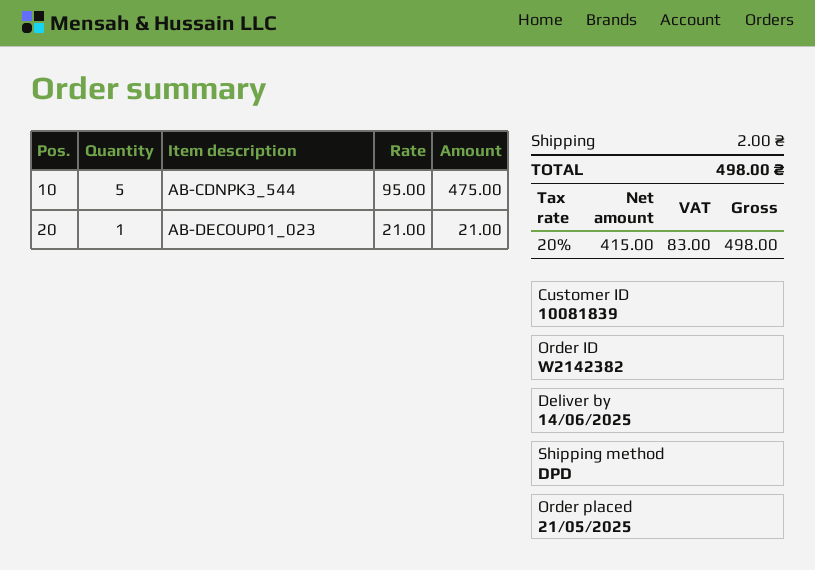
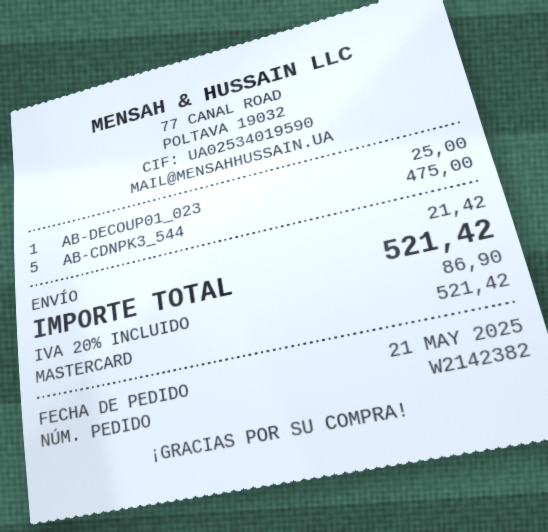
AB-DECOUP01_023: 1 for 21.00 -> 1 for 25.00
shipping: 2.00 -> 21.42
tax: 20% = 83.00 -> 20% = 86.90
total: 498.00 -> 521.42

